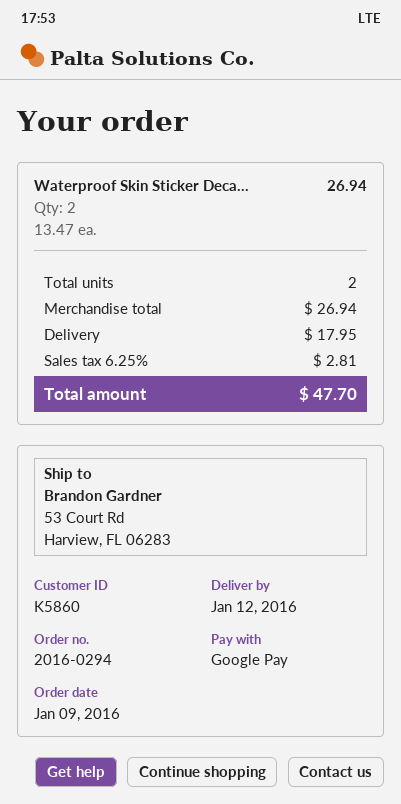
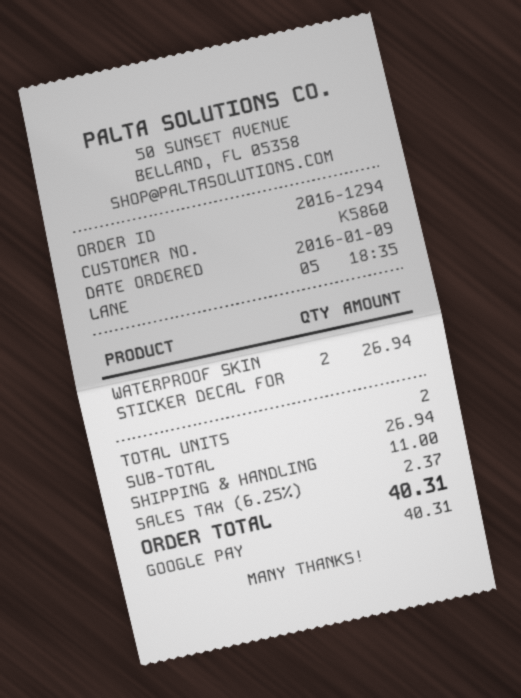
order number: 2016-0294 -> 2016-1294
shipping: 17.95 -> 11.00
tax: 6.25% = 2.81 -> 6.25% = 2.37
total: 47.70 -> 40.31

